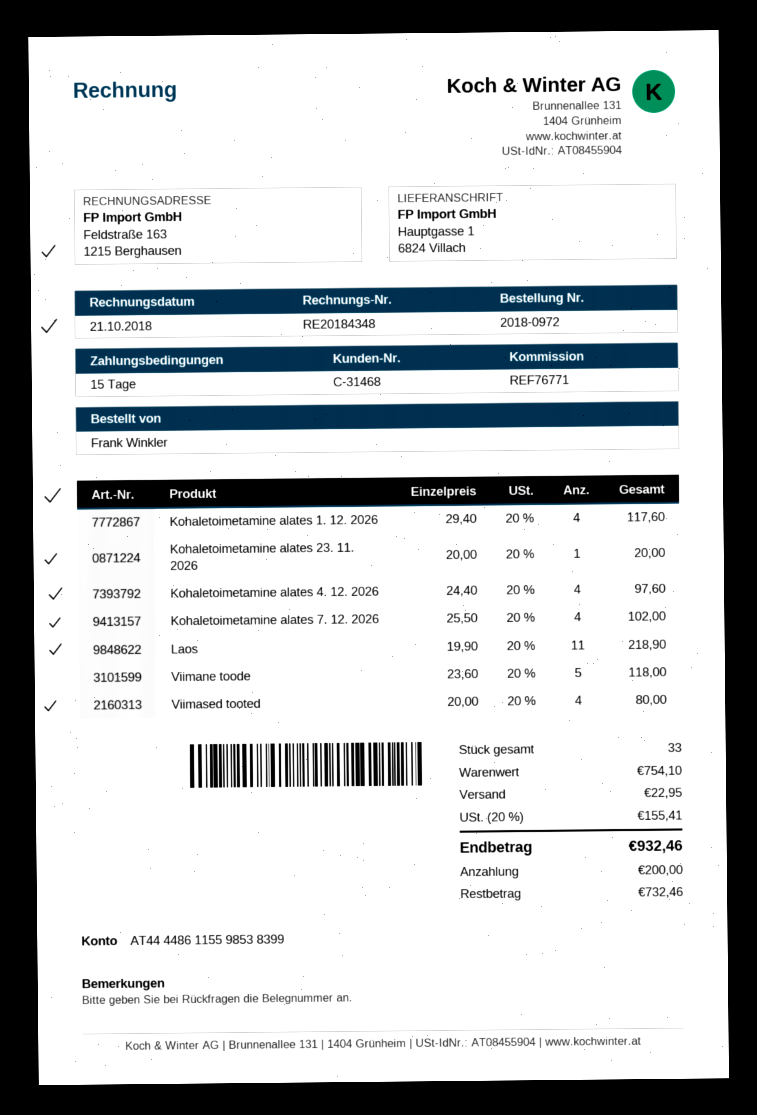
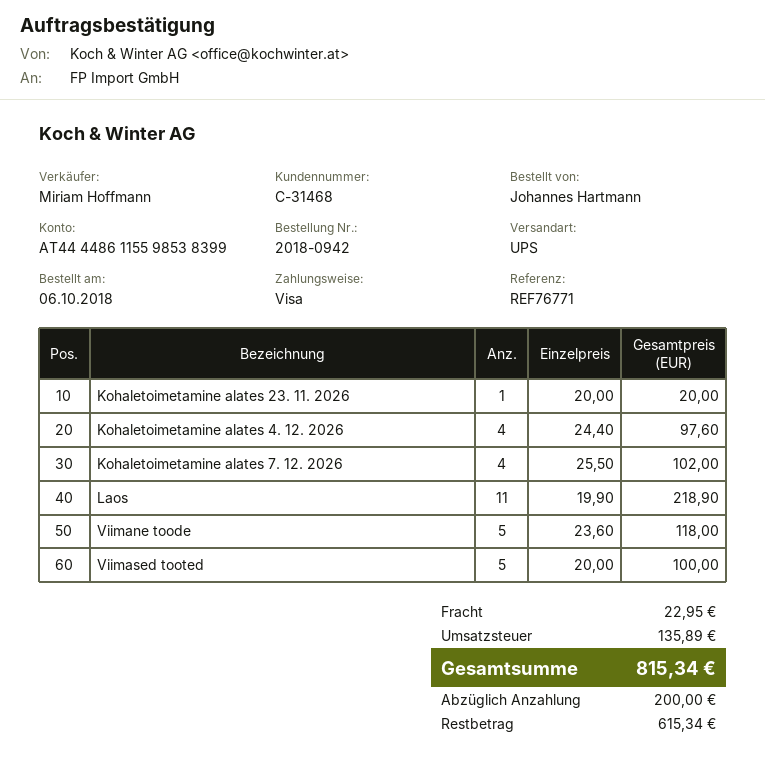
order number: 2018-0972 -> 2018-0942
ordered by: Frank Winkler -> Johannes Hartmann
Kohaletoimetamine alates 1. 12. 2026: 4 x 29.40 = 117.60 -> none
Viimased tooted: 4 x 20.00 = 80.00 -> 5 x 20.00 = 100.00
tax: 155.41 -> 135.89
total: 932.46 -> 815.34
balance: 732.46 -> 615.34

